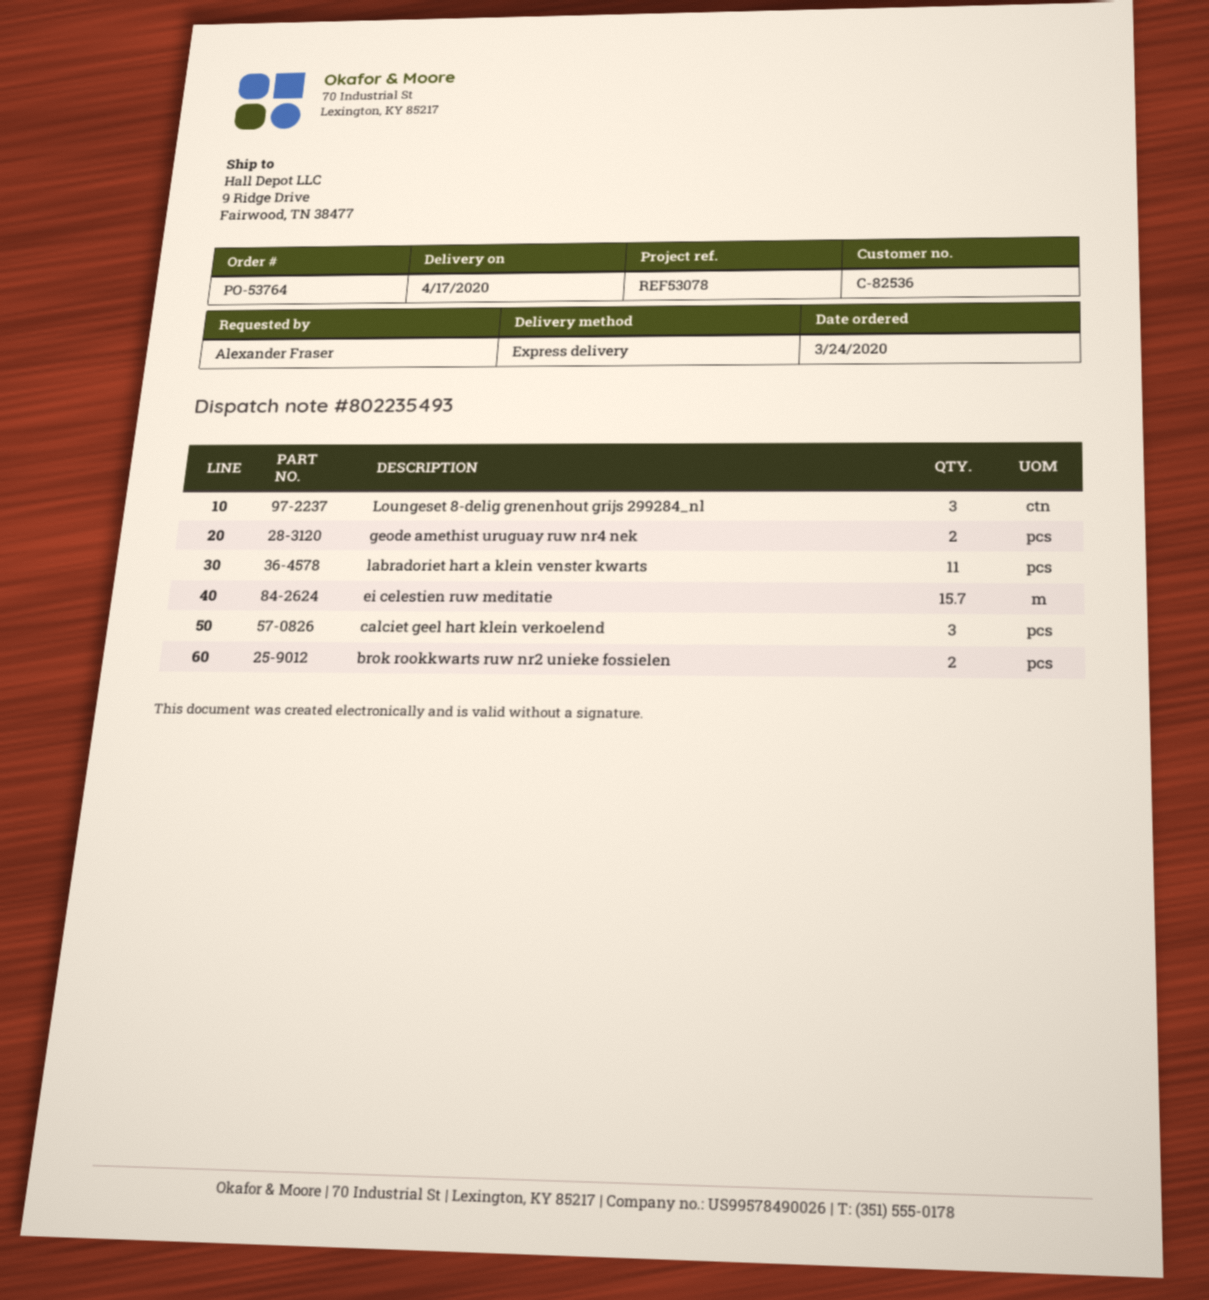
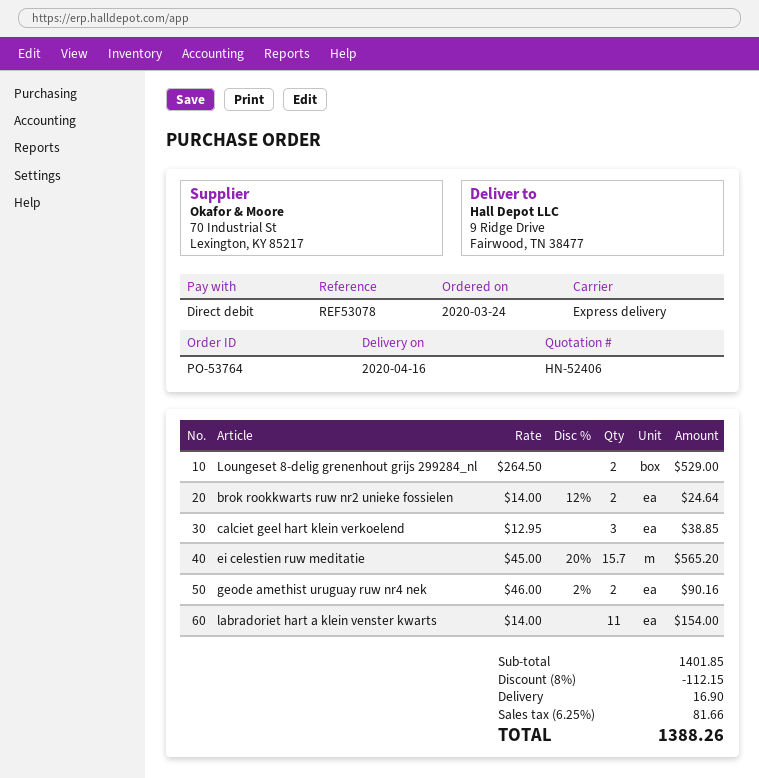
delivery date: 2020-04-17 -> 2020-04-16
Loungeset 8-delig grenenhout grijs 299284_nl: 3 -> 2

